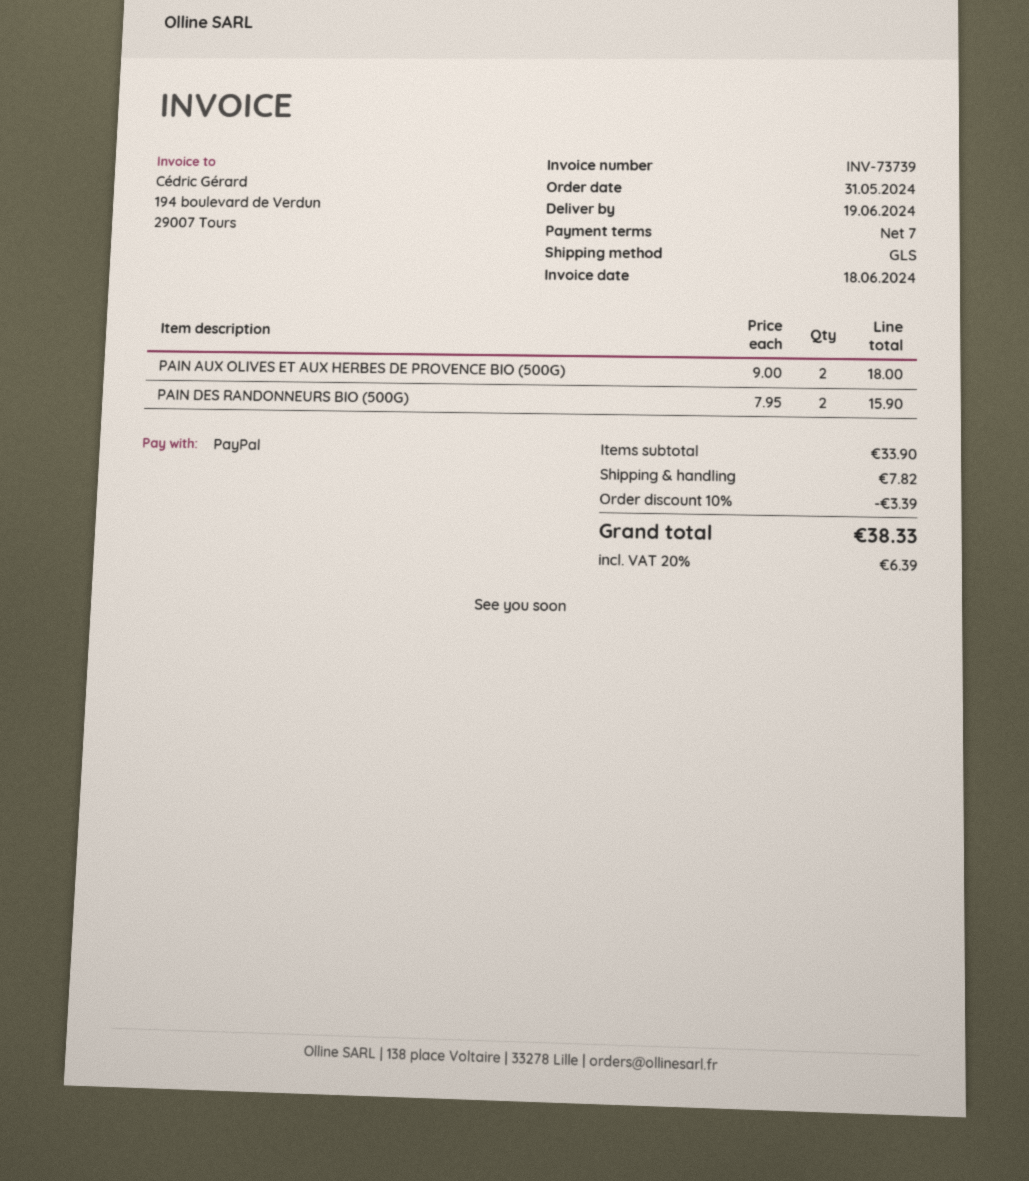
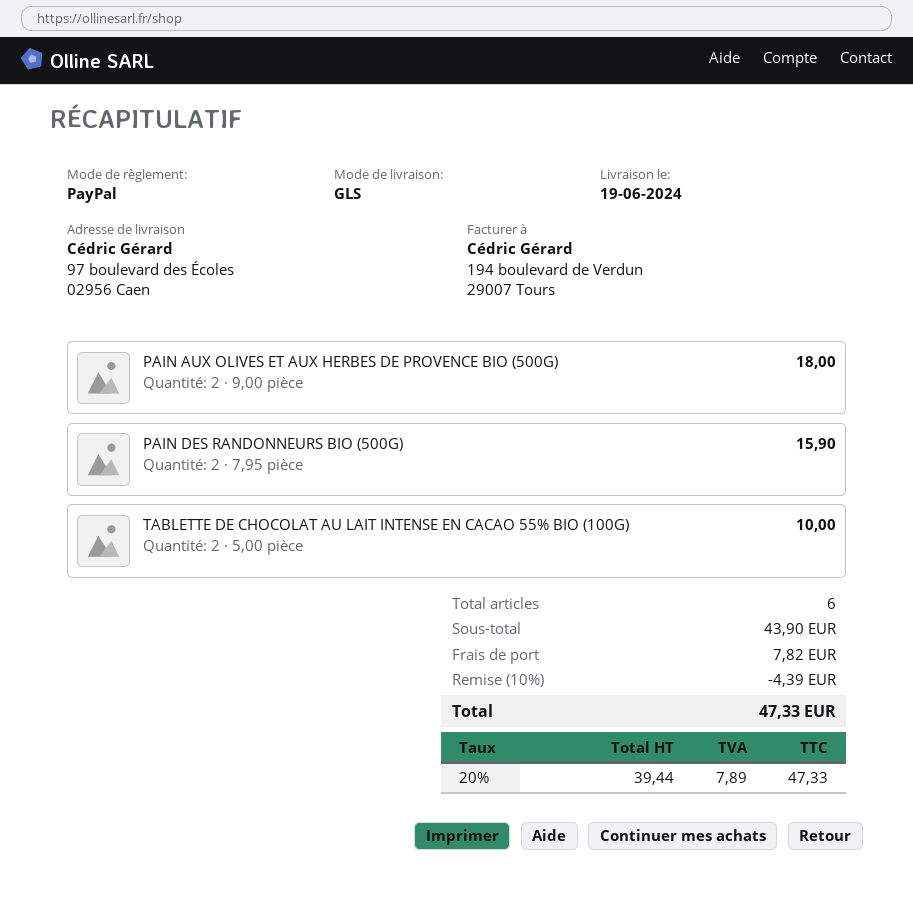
TABLETTE DE CHOCOLAT AU LAIT INTENSE EN CACAO 55% BIO (100G): none -> 2 x 5.00 = 10.00
subtotal: 33.90 -> 43.90
discount: 10% = 3.39 -> 10% = 4.39
tax: 20% = 6.39 -> 20% = 7.89
total: 38.33 -> 47.33

